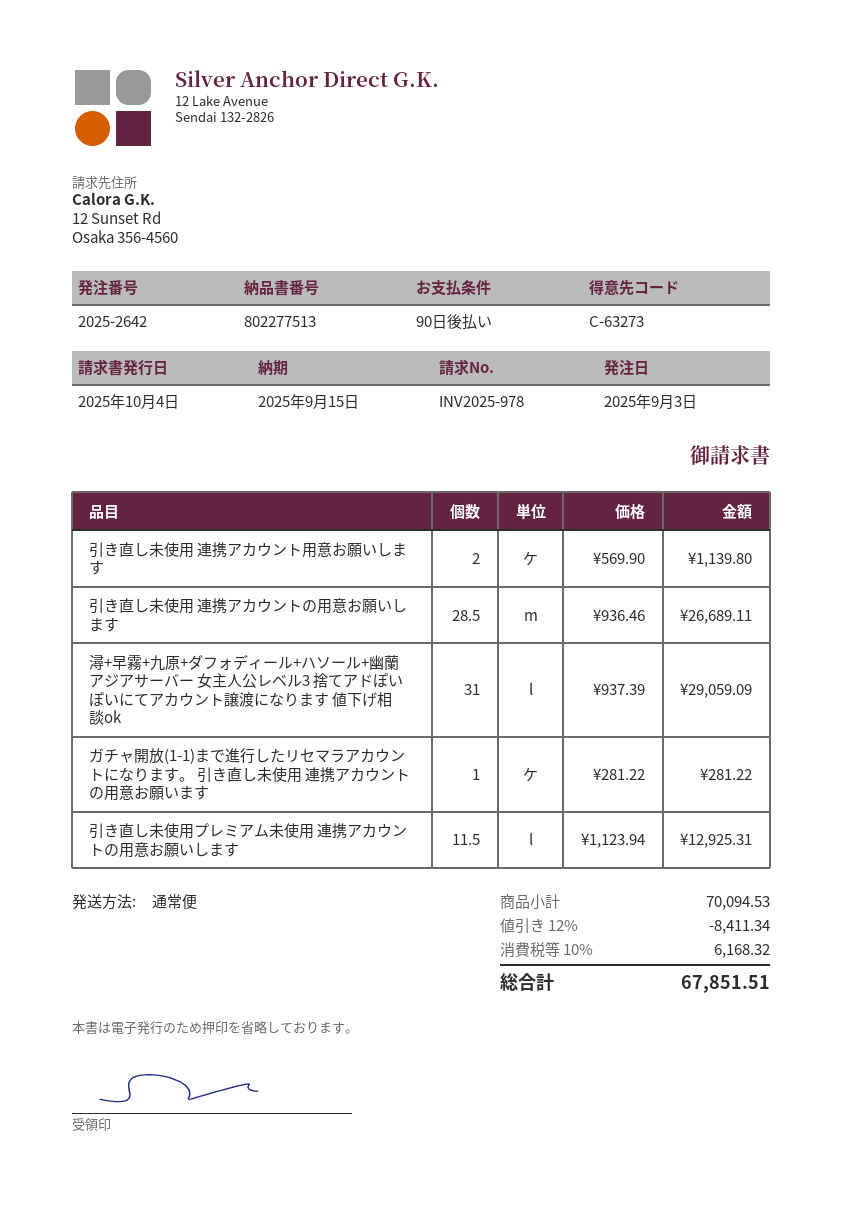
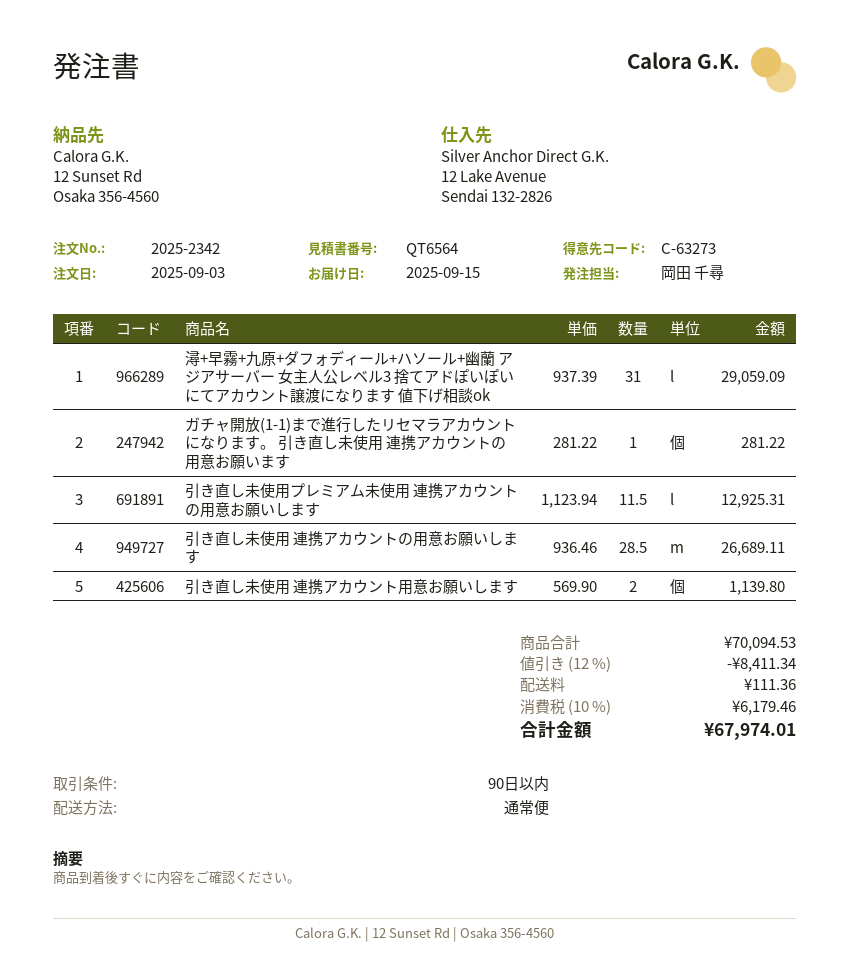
order number: 2025-2642 -> 2025-2342
shipping: none -> 111.36
tax: 10% = 6168.32 -> 10% = 6179.46
total: 67851.51 -> 67974.01

